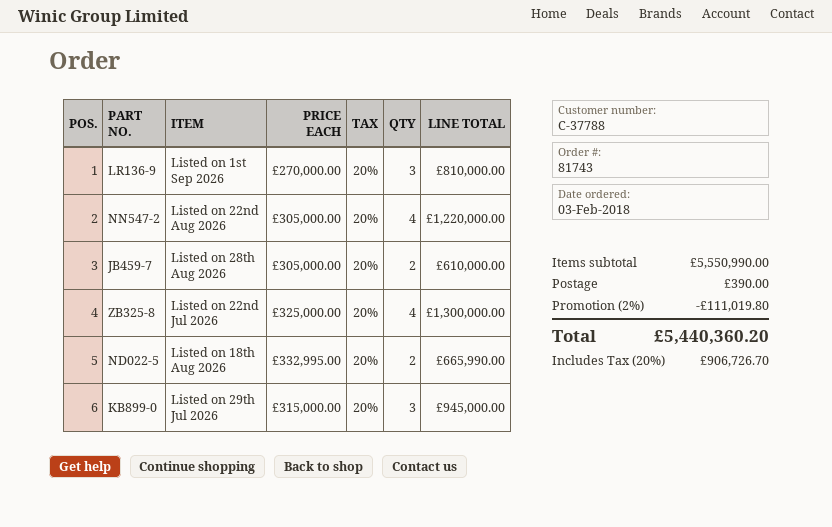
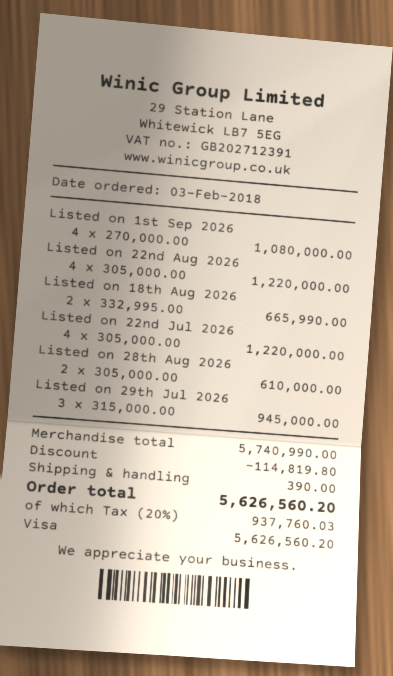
Listed on 1st Sep 2026: 3 x 270000.00 = 810000.00 -> 4 x 270000.00 = 1080000.00
Listed on 22nd Jul 2026: 4 x 325000.00 = 1300000.00 -> 4 x 305000.00 = 1220000.00
subtotal: 5550990.00 -> 5740990.00
discount: 111019.80 -> 114819.80
tax: 20% = 906726.70 -> 20% = 937760.03
total: 5440360.20 -> 5626560.20

